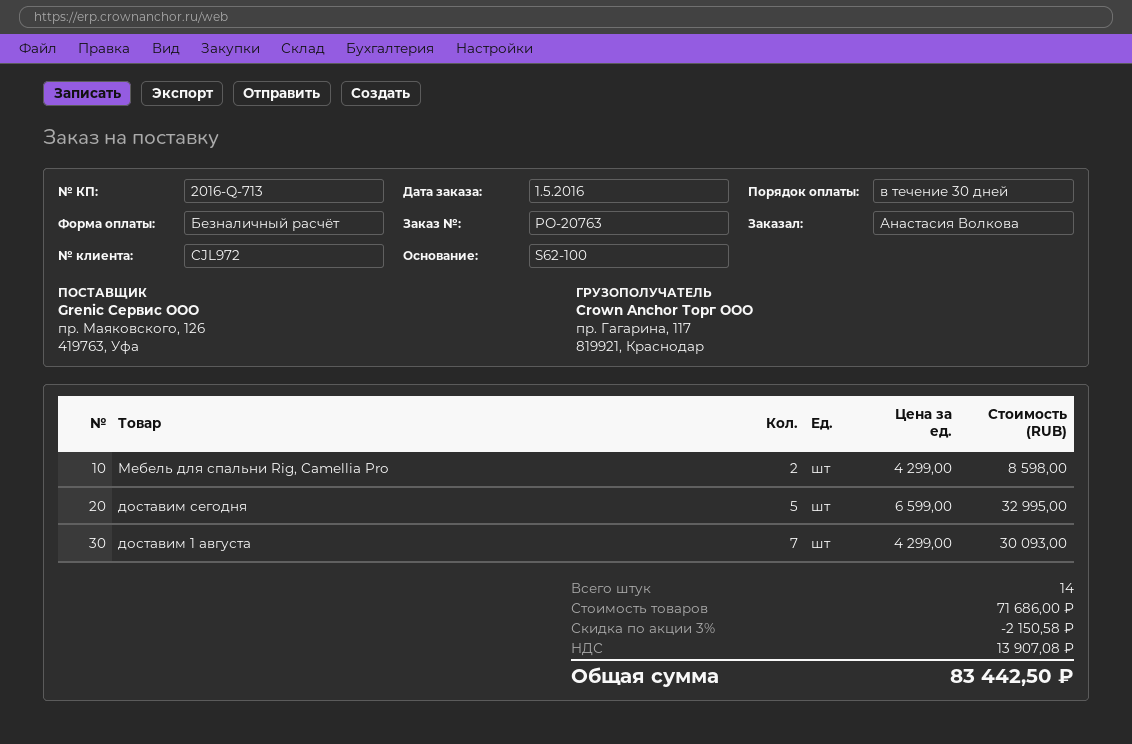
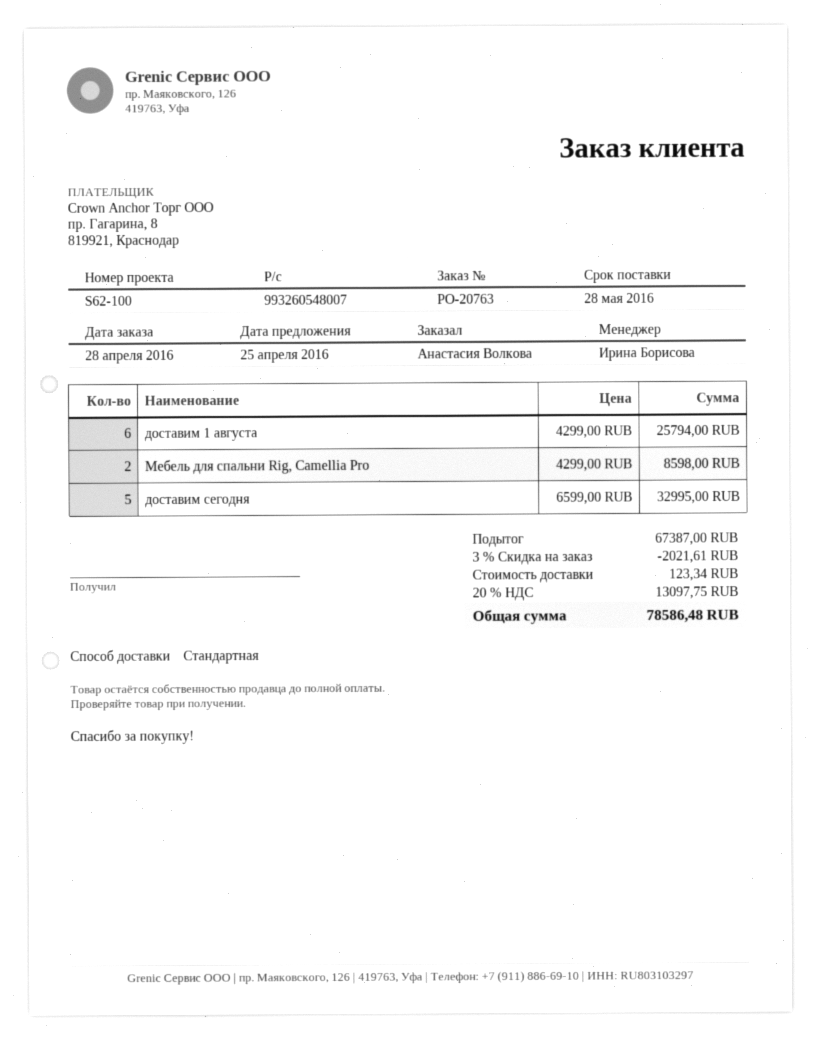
order date: 2016-05-01 -> 2016-04-28
доставим 1 августа: 7 x 4299.00 = 30093.00 -> 6 x 4299.00 = 25794.00
subtotal: 71686.00 -> 67387.00
discount: 3% = 2150.58 -> 3% = 2021.61
shipping: none -> 123.34
tax: 13907.08 -> 13097.75
total: 83442.50 -> 78586.48

